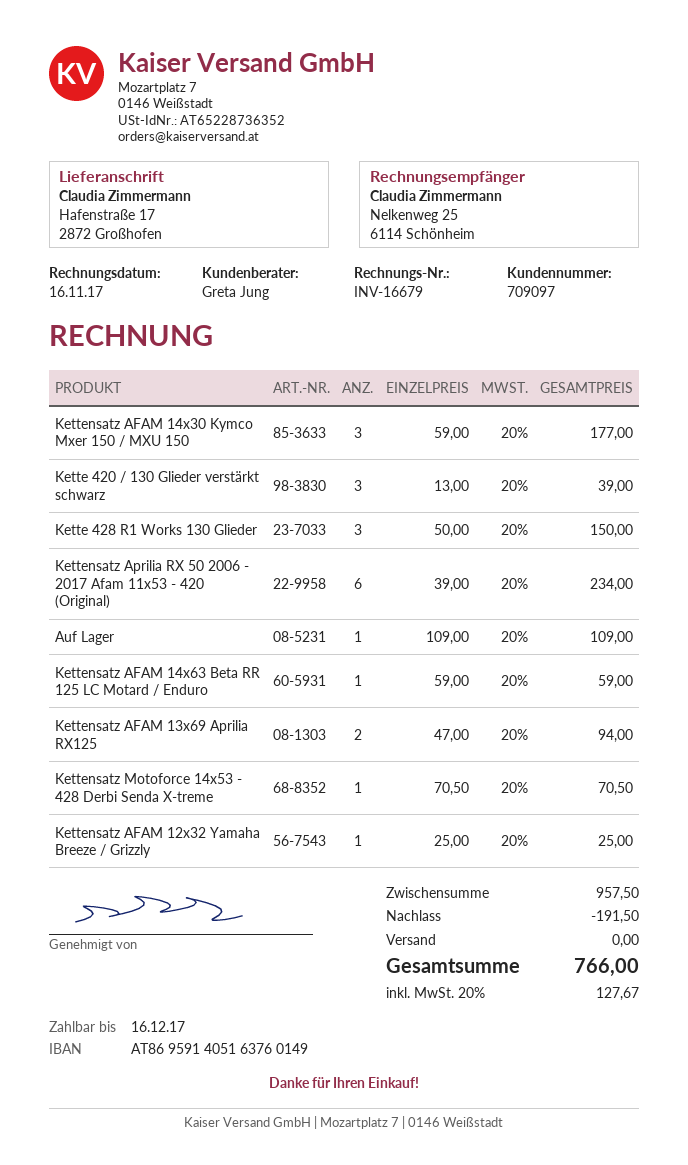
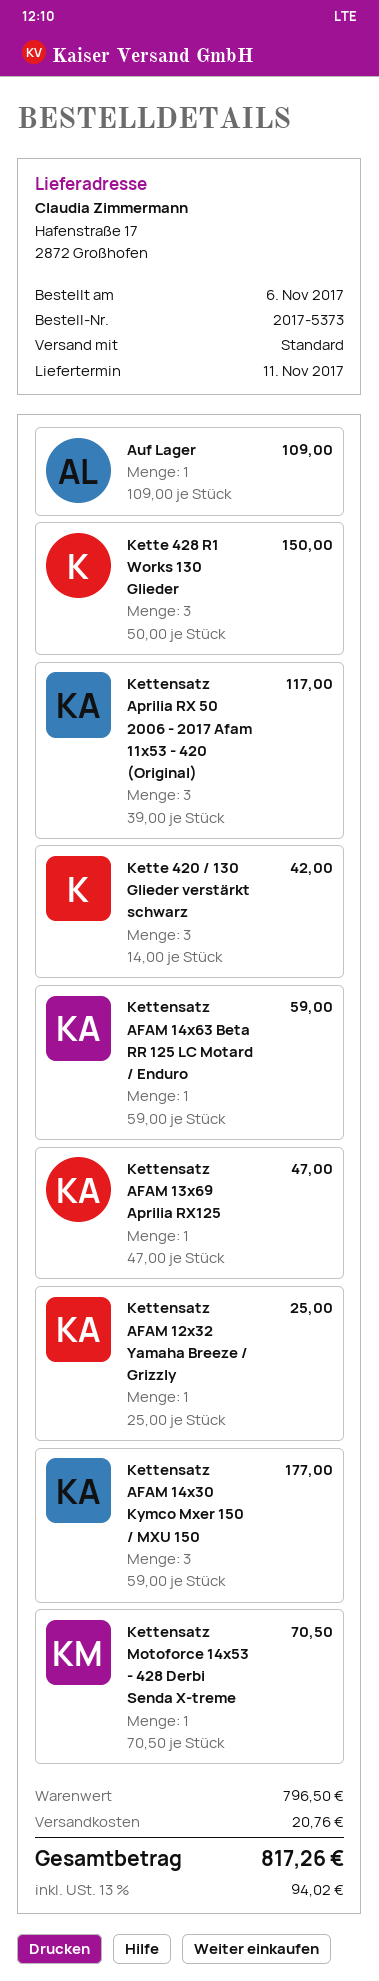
Kette 420 / 130 Glieder verstärkt schwarz: 3 x 13.00 = 39.00 -> 3 x 14.00 = 42.00
Kettensatz Aprilia RX 50 2006 - 2017 Afam 11x53 - 420 (Original): 6 x 39.00 = 234.00 -> 3 x 39.00 = 117.00
Kettensatz AFAM 13x69 Aprilia RX125: 2 x 47.00 = 94.00 -> 1 x 47.00 = 47.00
subtotal: 957.50 -> 796.50
discount: 191.50 -> none
shipping: 0.00 -> 20.76
tax: 20% = 127.67 -> 13% = 94.02
total: 766.00 -> 817.26

